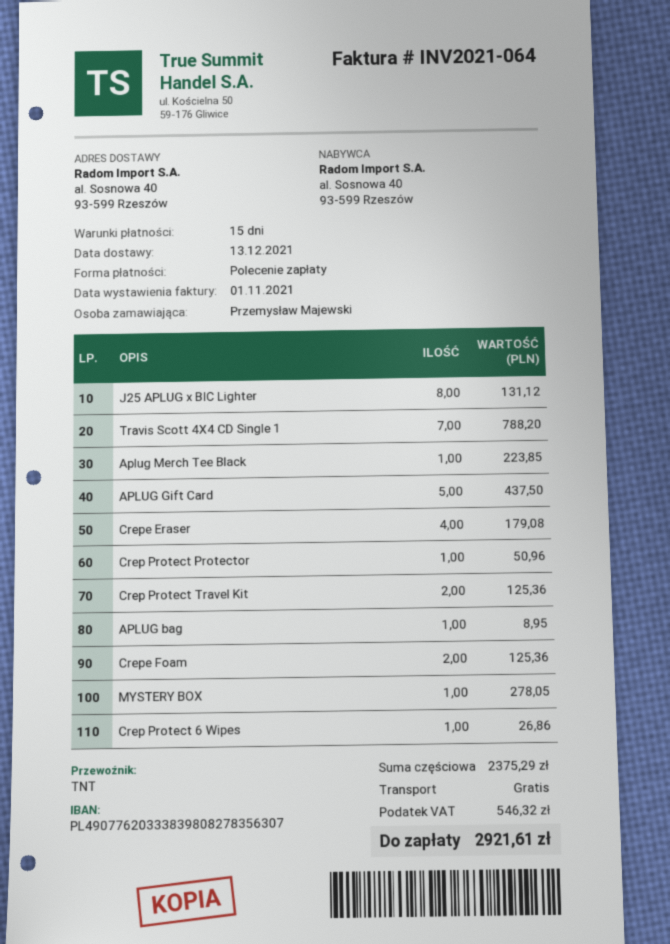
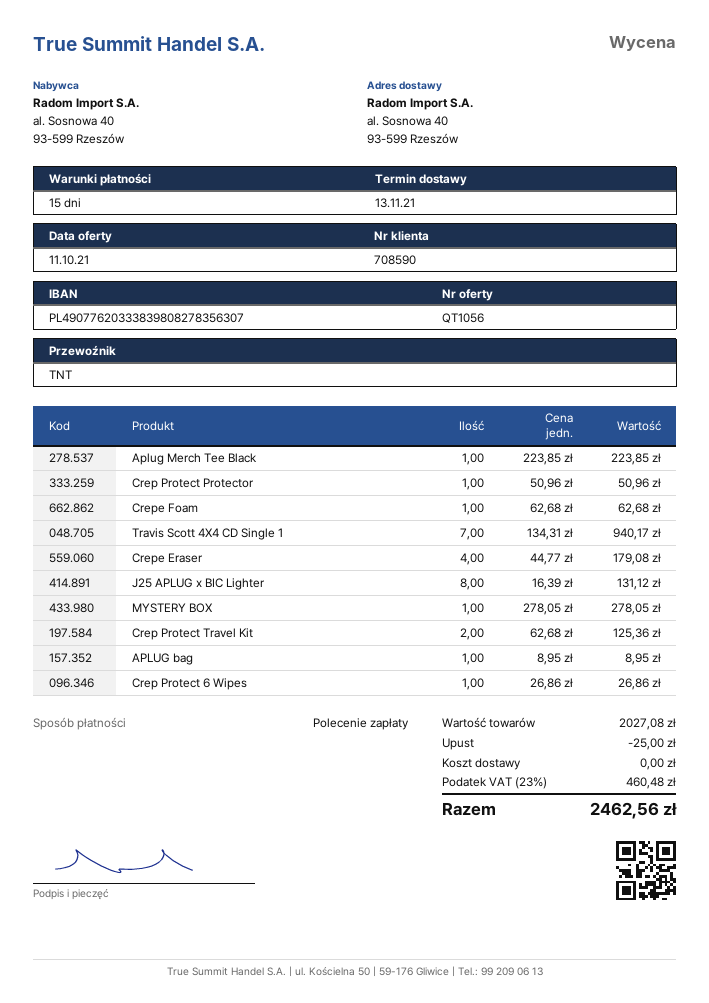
delivery date: 2021-12-13 -> 2021-11-13
Travis Scott 4X4 CD Single 1: 7 for 788.20 -> 7 for 940.17
APLUG Gift Card: 5 for 437.50 -> none
Crepe Foam: 2 for 125.36 -> 1 for 62.68
subtotal: 2375.29 -> 2027.08
discount: none -> 25.00
tax: 546.32 -> 460.48
total: 2921.61 -> 2462.56

